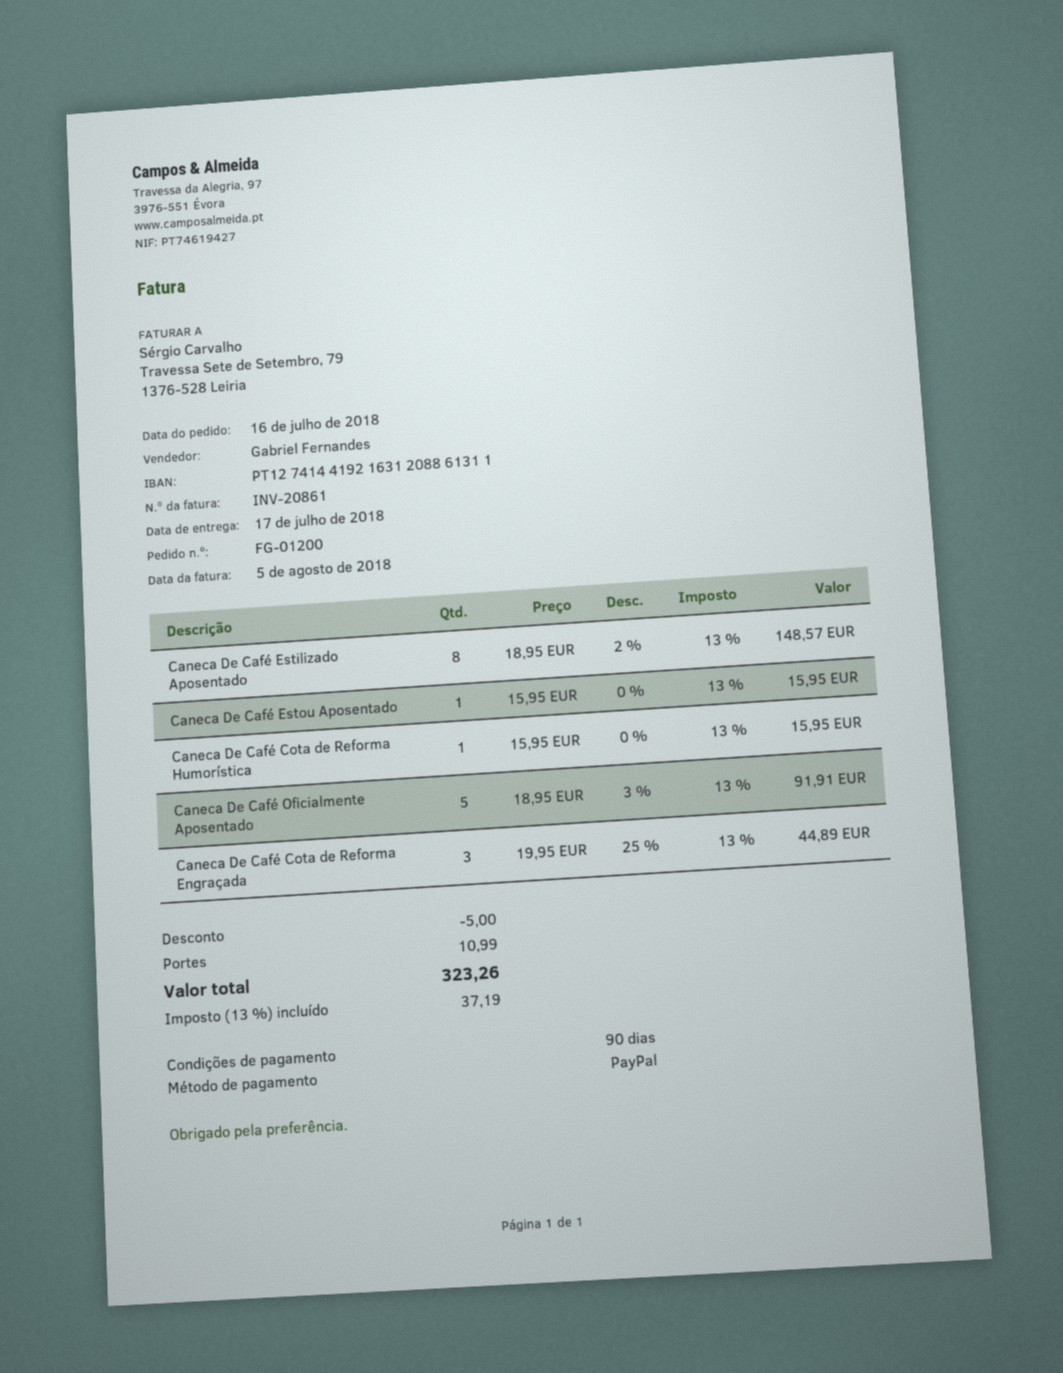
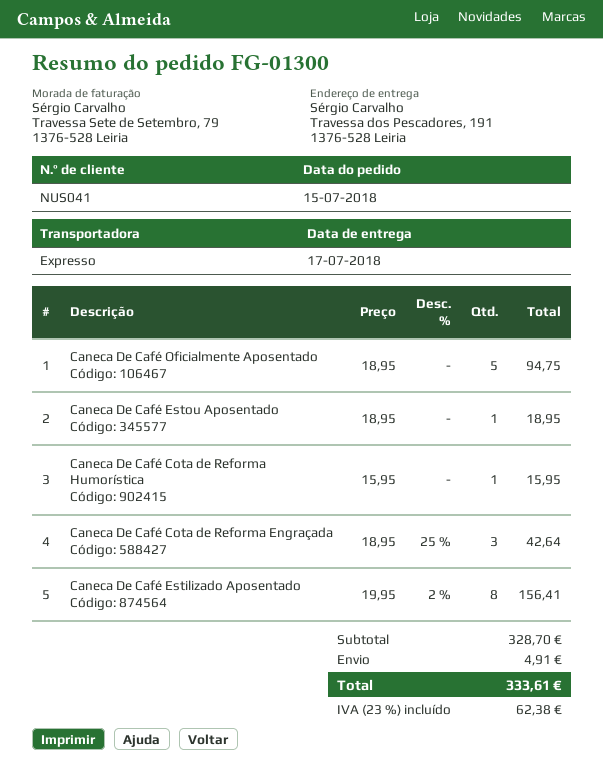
order number: FG-01200 -> FG-01300
order date: 2018-07-16 -> 2018-07-15
Caneca De Café Estilizado Aposentado: 8 x 18.95 - 2% = 148.57 -> 8 x 19.95 - 2% = 156.41
Caneca De Café Estou Aposentado: 1 x 15.95 = 15.95 -> 1 x 18.95 = 18.95
Caneca De Café Oficialmente Aposentado: 5 x 18.95 - 3% = 91.91 -> 5 x 18.95 = 94.75
Caneca De Café Cota de Reforma Engraçada: 3 x 19.95 - 25% = 44.89 -> 3 x 18.95 - 25% = 42.64
discount: 5.00 -> none
shipping: 10.99 -> 4.91
tax: 13% = 37.19 -> 23% = 62.38
total: 323.26 -> 333.61

